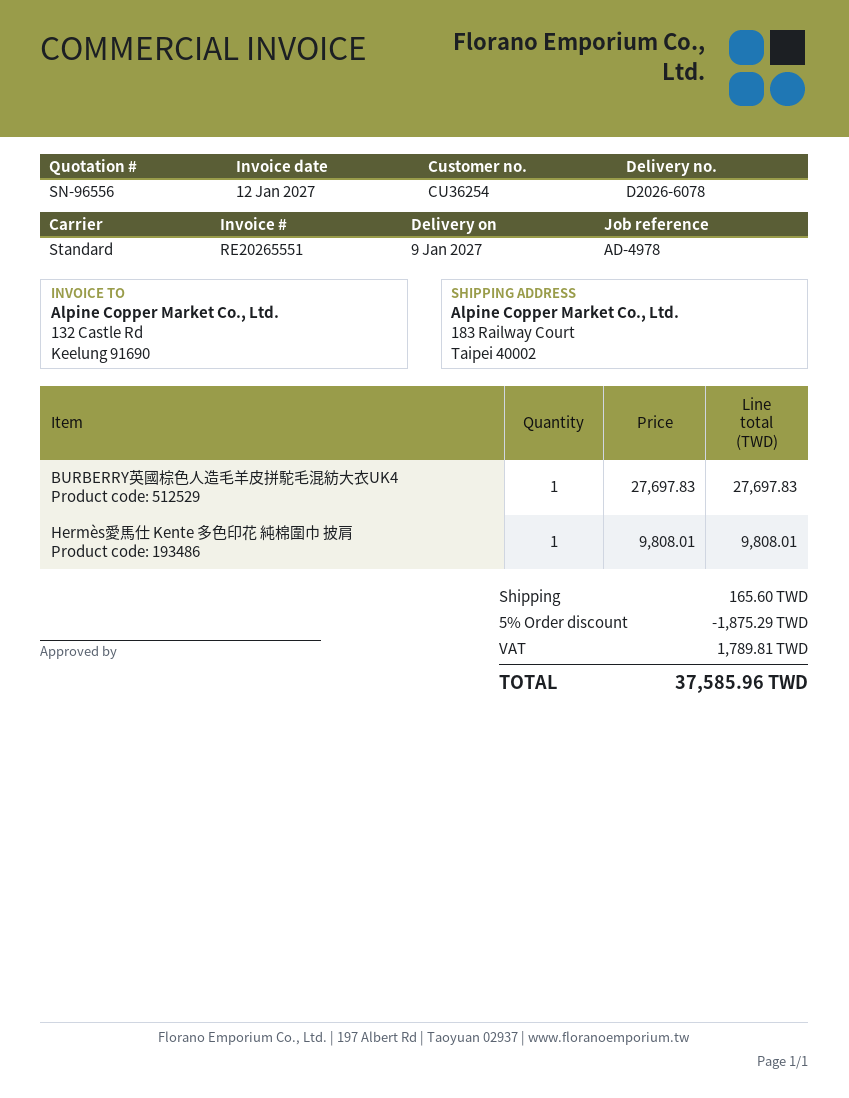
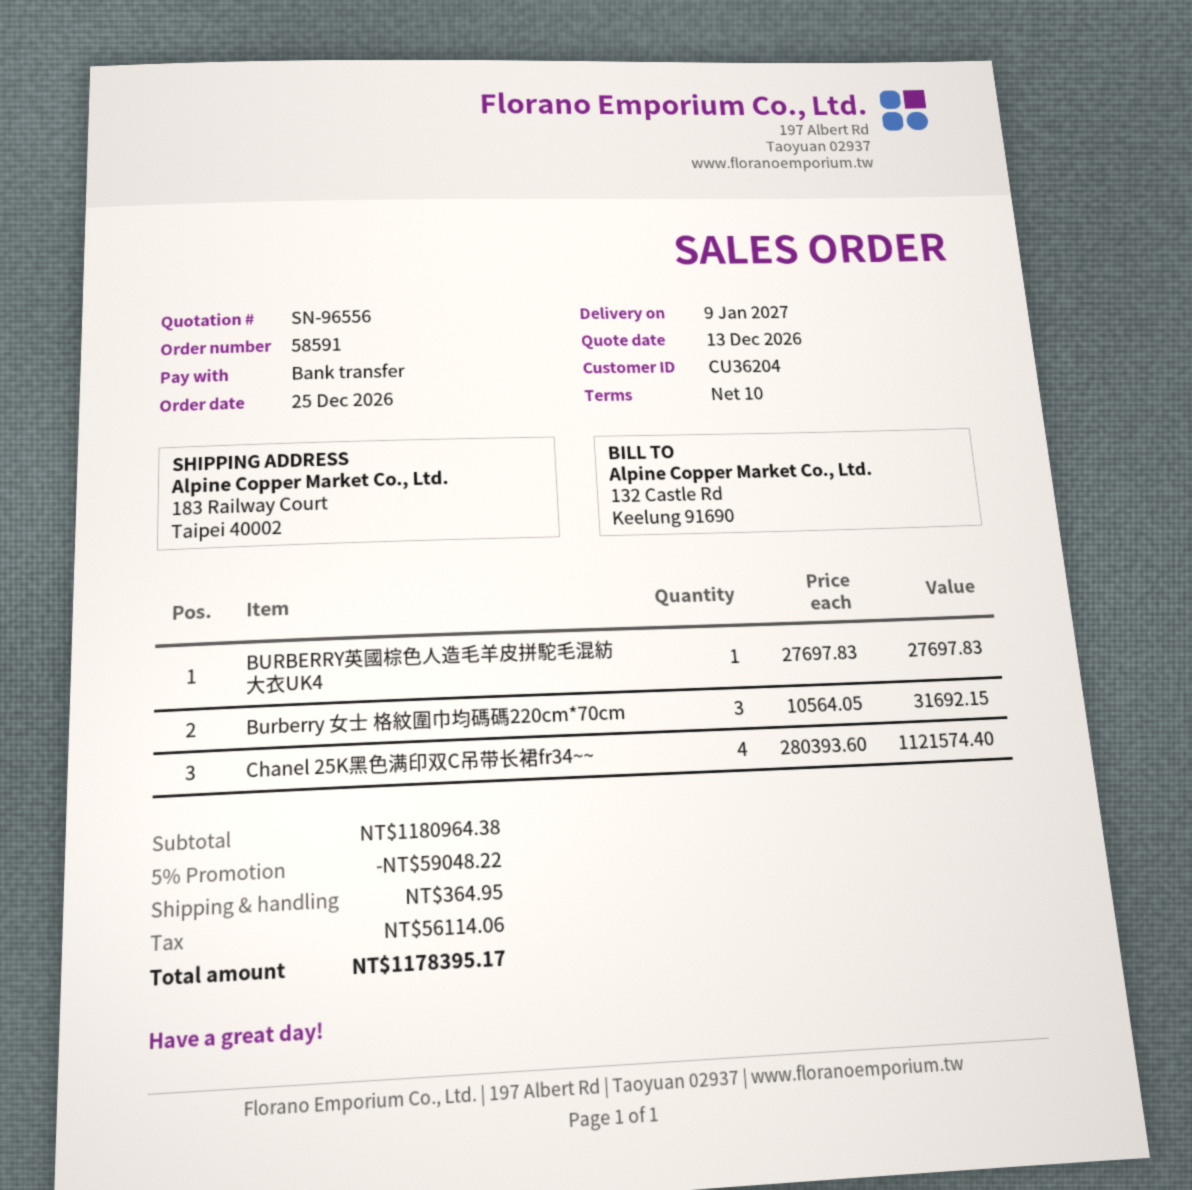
customer number: CU36254 -> CU36204
Hermès愛馬仕 Kente 多色印花 純棉圍巾 披肩: 1 x 9808.01 = 9808.01 -> none
Burberry 女士 格紋圍巾均碼碼220cm*70cm: none -> 3 x 10564.05 = 31692.15
Chanel 25K黑色满印双C吊带长裙fr34~~: none -> 4 x 280393.60 = 1121574.40
discount: 5% = 1875.29 -> 5% = 59048.22
shipping: 165.60 -> 364.95
tax: 1789.81 -> 56114.06
total: 37585.96 -> 1178395.17

